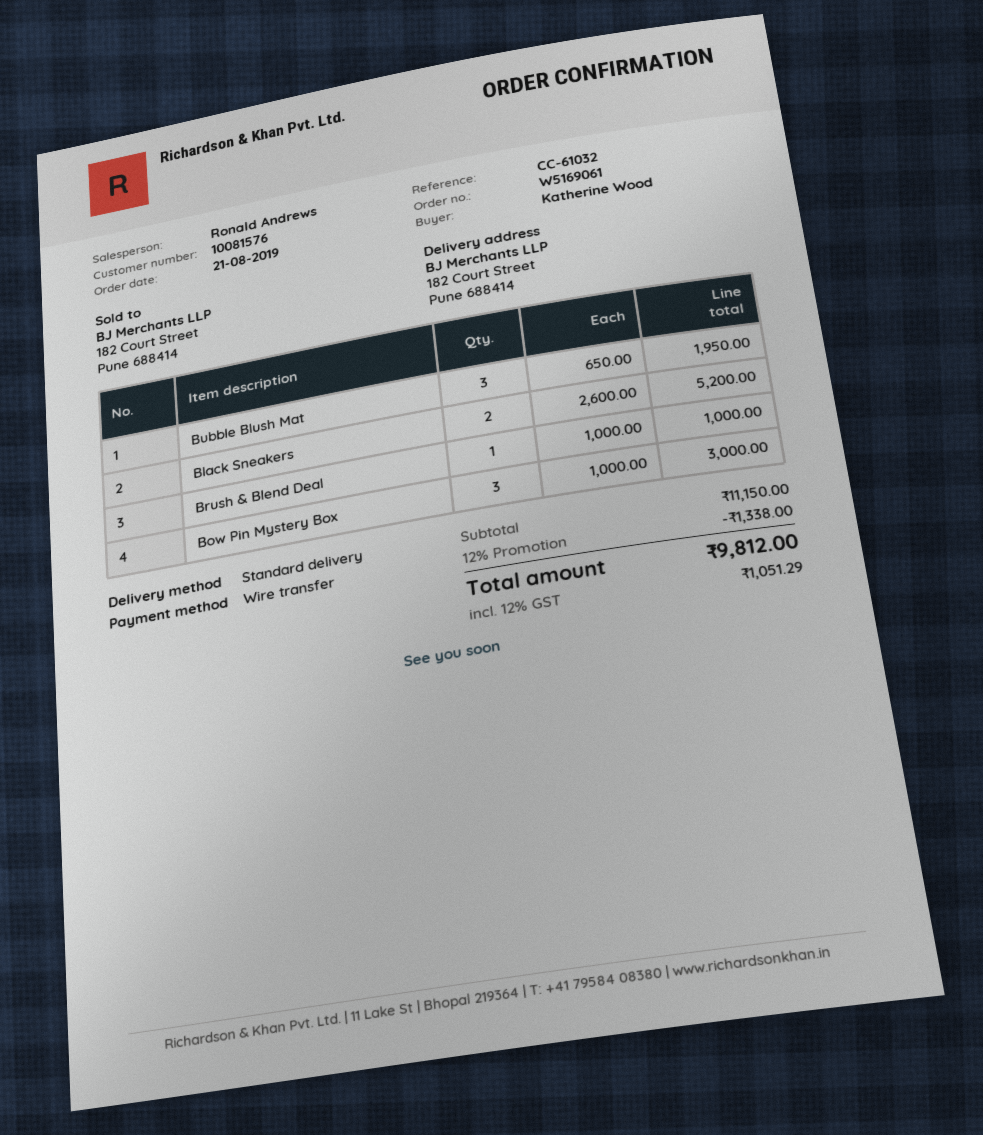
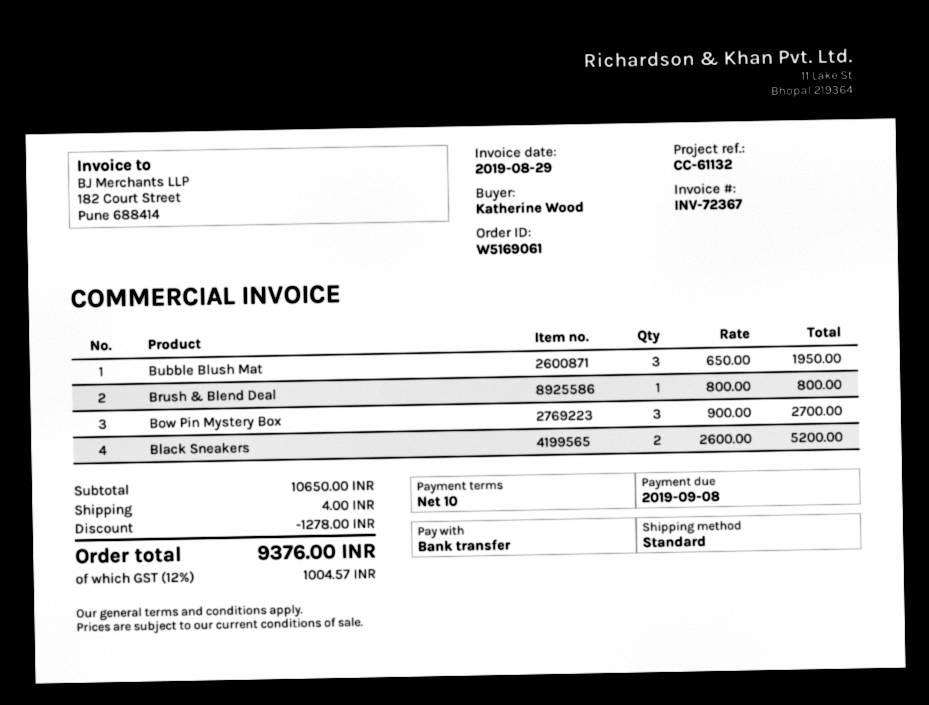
reference: CC-61032 -> CC-61132
Brush & Blend Deal: 1 x 1000.00 = 1000.00 -> 1 x 800.00 = 800.00
Bow Pin Mystery Box: 3 x 1000.00 = 3000.00 -> 3 x 900.00 = 2700.00
subtotal: 11150.00 -> 10650.00
discount: 1338.00 -> 1278.00
shipping: none -> 4.00
tax: 12% = 1051.29 -> 12% = 1004.57
total: 9812.00 -> 9376.00

